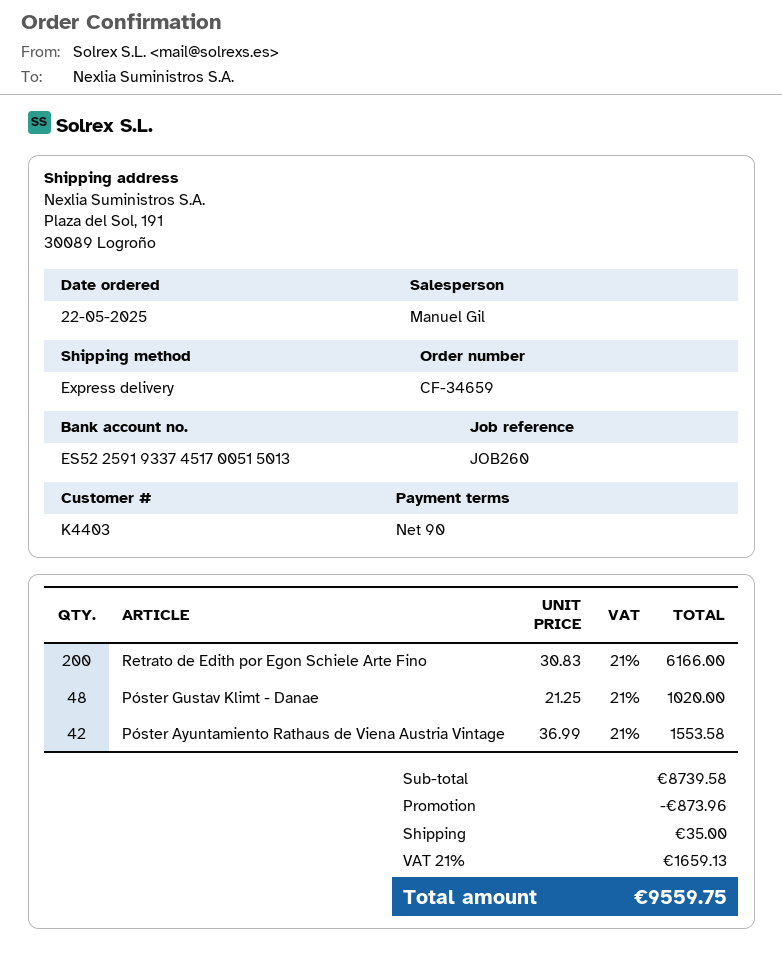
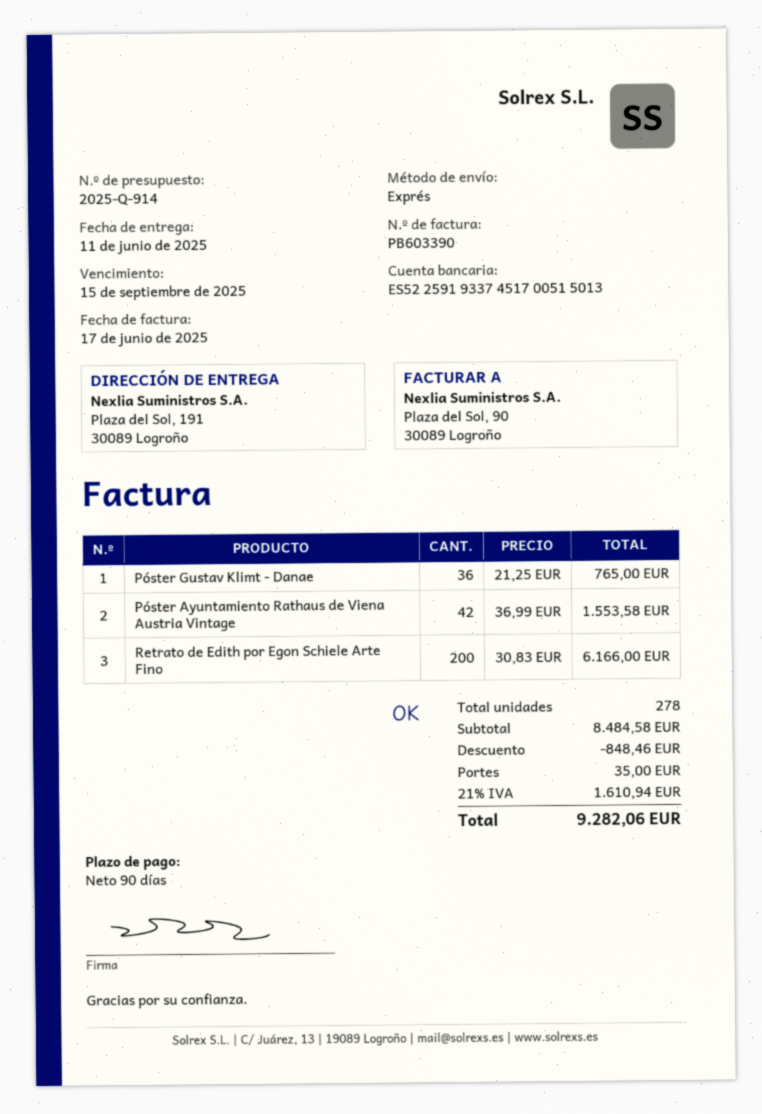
Póster Gustav Klimt - Danae: 48 x 21.25 = 1020.00 -> 36 x 21.25 = 765.00
subtotal: 8739.58 -> 8484.58
discount: 873.96 -> 848.46
tax: 21% = 1659.13 -> 21% = 1610.94
total: 9559.75 -> 9282.06

